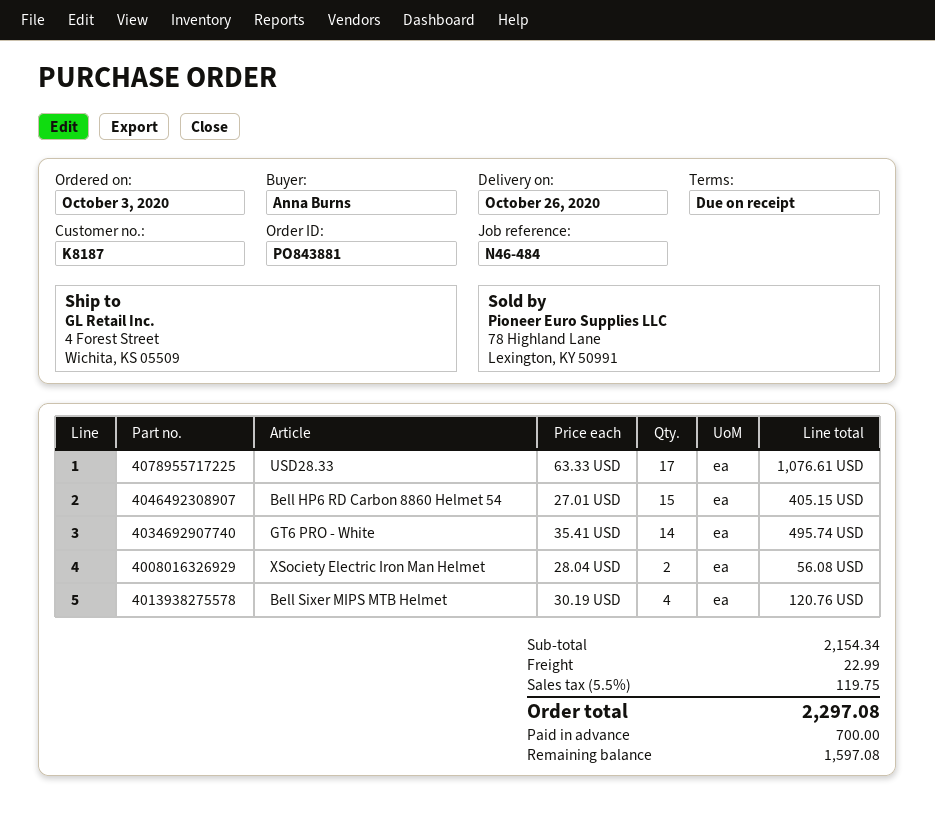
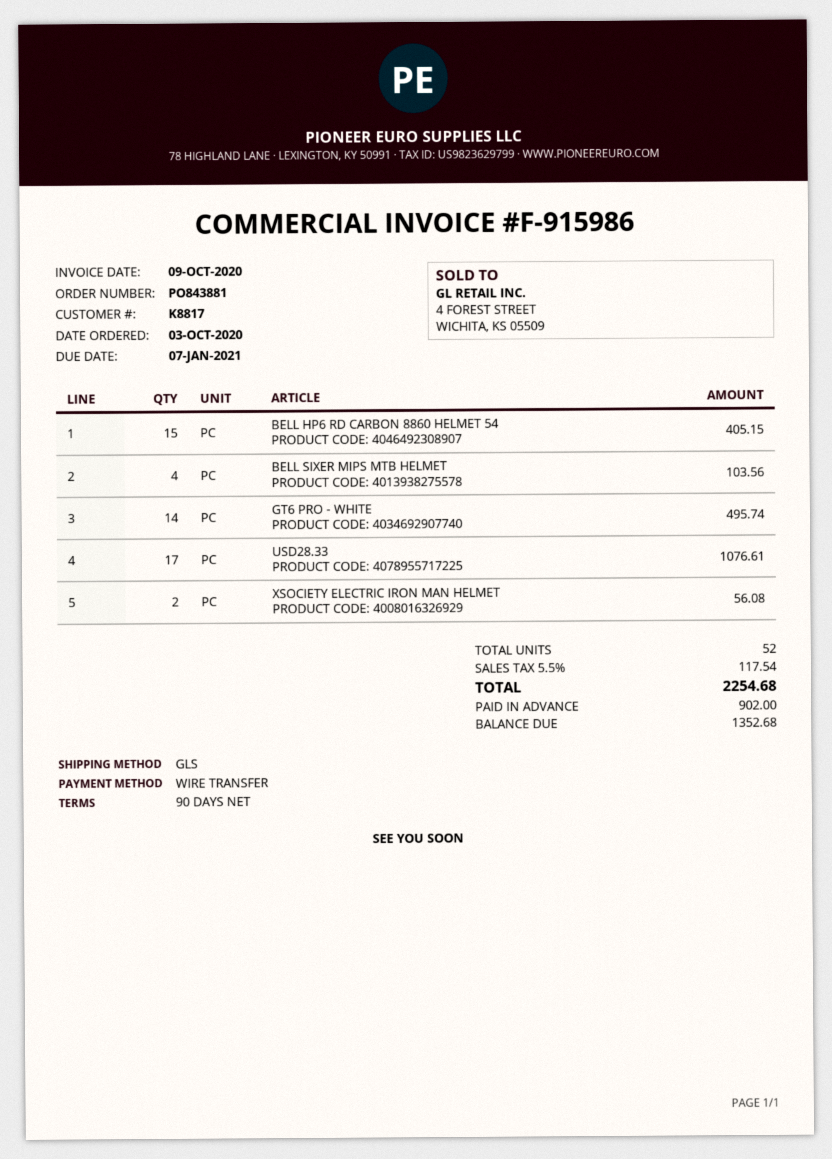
payment terms: on receipt -> 90 days
customer number: K8187 -> K8817
Bell Sixer MIPS MTB Helmet: 4 for 120.76 -> 4 for 103.56
shipping: 22.99 -> none
tax: 5.5% = 119.75 -> 5.5% = 117.54
total: 2297.08 -> 2254.68
deposit: 700.00 -> 902.00
balance: 1597.08 -> 1352.68

